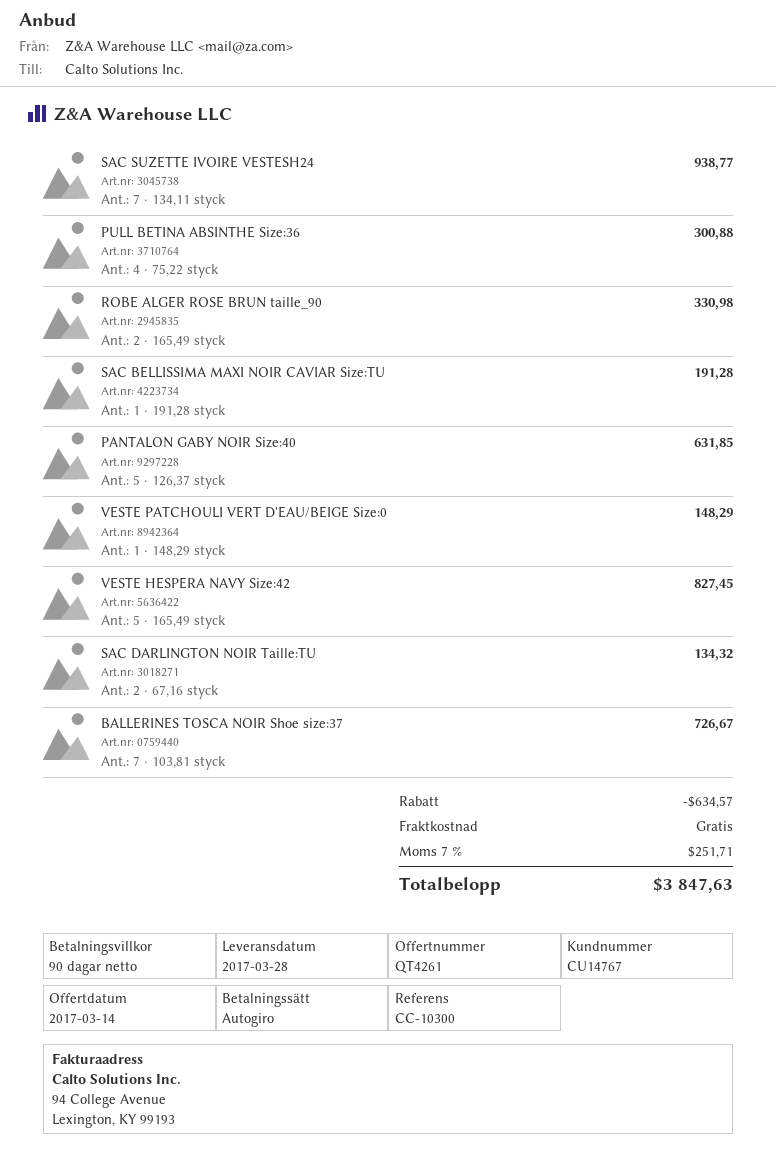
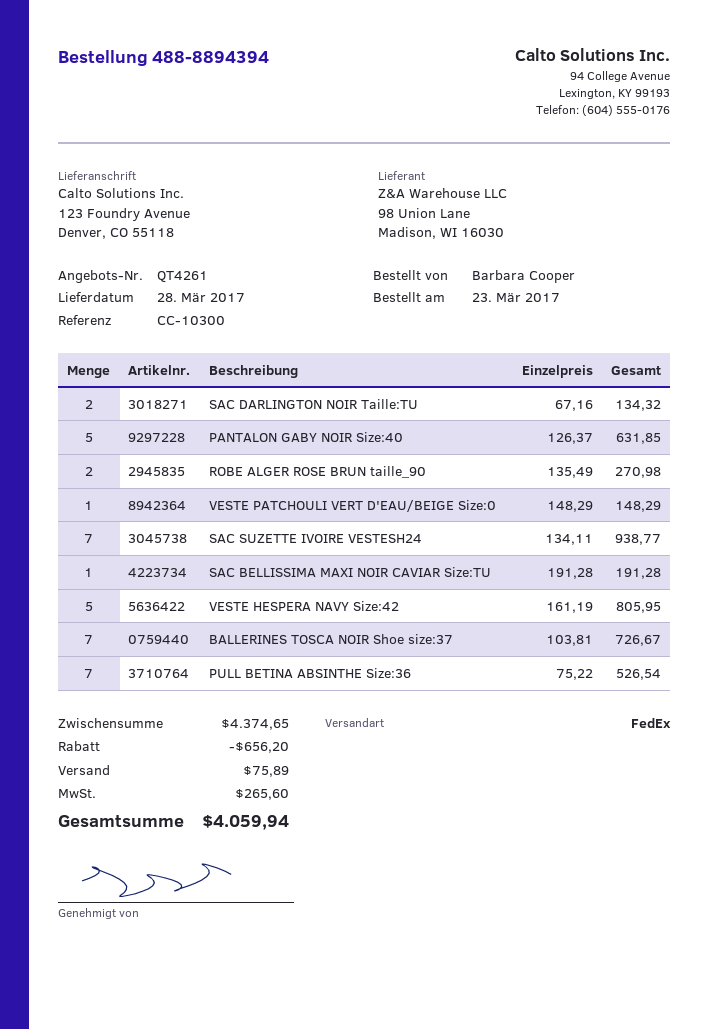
PULL BETINA ABSINTHE Size:36: 4 x 75.22 = 300.88 -> 7 x 75.22 = 526.54
ROBE ALGER ROSE BRUN taille_90: 2 x 165.49 = 330.98 -> 2 x 135.49 = 270.98
VESTE HESPERA NAVY Size:42: 5 x 165.49 = 827.45 -> 5 x 161.19 = 805.95
discount: 634.57 -> 656.20
shipping: 0.00 -> 75.89
tax: 251.71 -> 265.60
total: 3847.63 -> 4059.94

